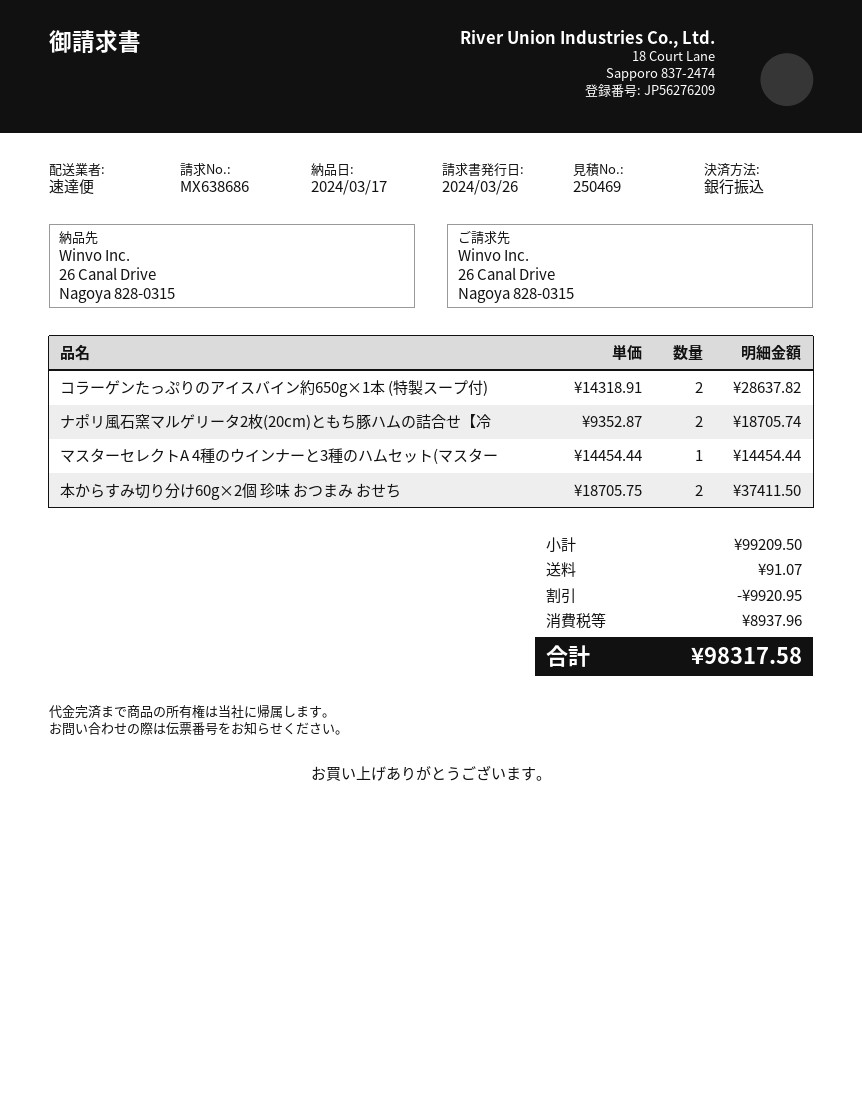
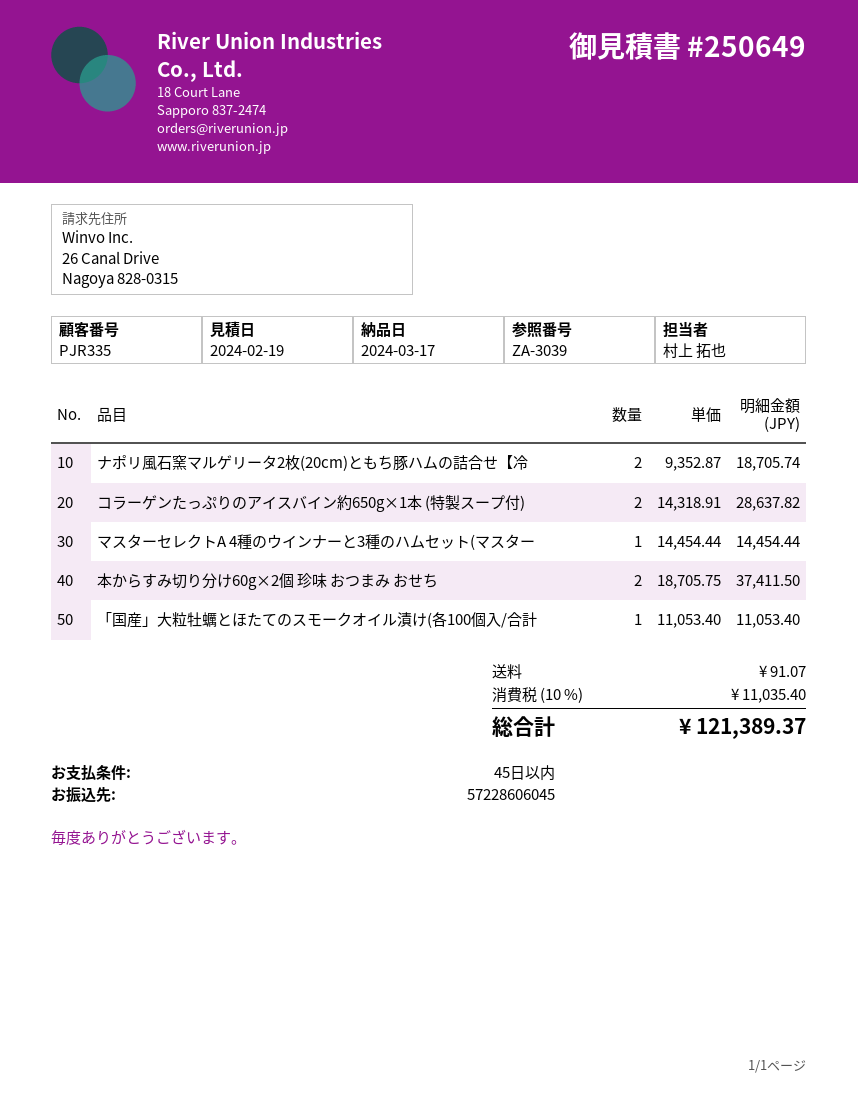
quote number: 250469 -> 250649
「国産」大粒牡蠣とほたてのスモークオイル漬け(各100個入/合計: none -> 1 x 11053.40 = 11053.40
discount: 9920.95 -> none
tax: 8937.96 -> 11035.40
total: 98317.58 -> 121389.37

